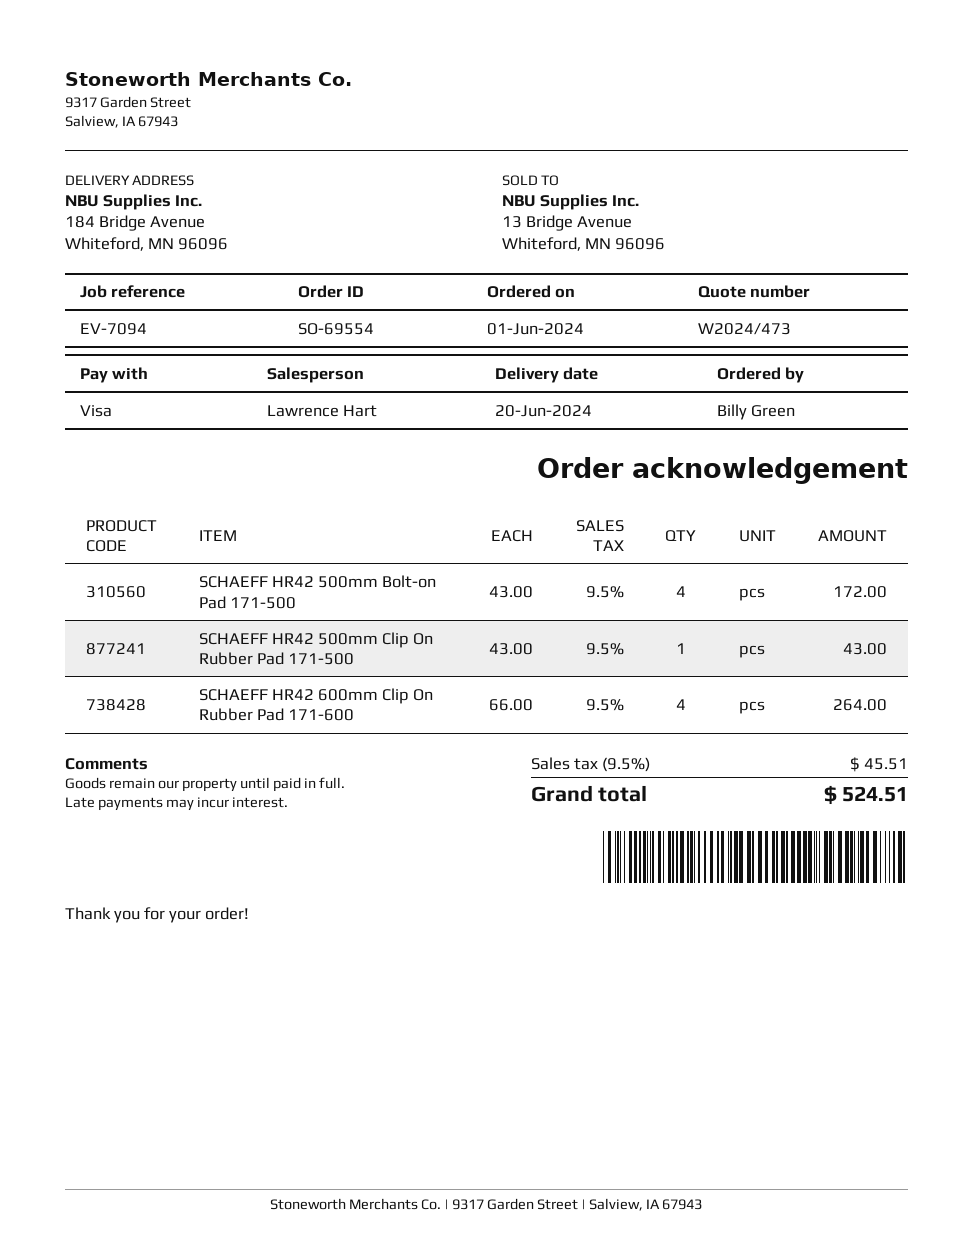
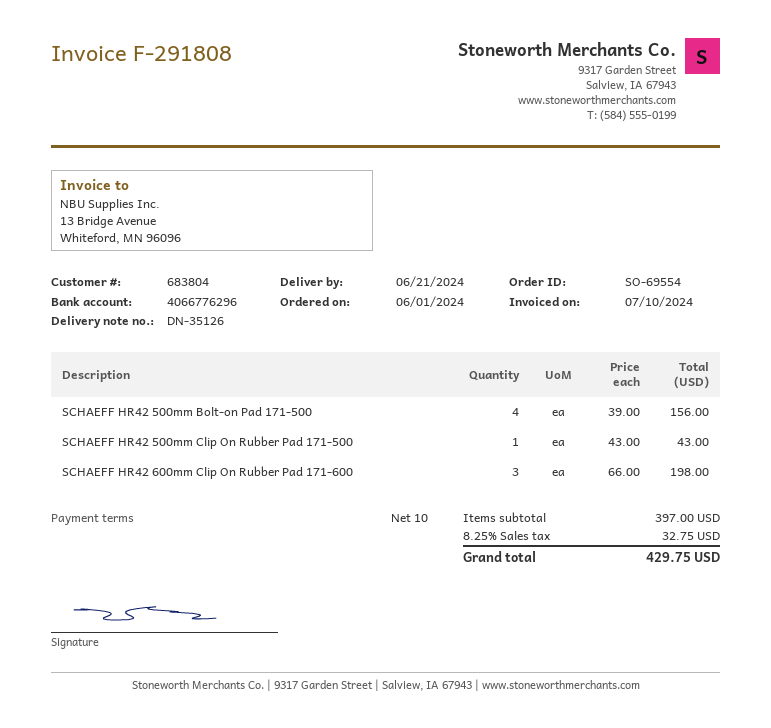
delivery date: 2024-06-20 -> 2024-06-21
SCHAEFF HR42 500mm Bolt-on Pad 171-500: 4 x 43.00 = 172.00 -> 4 x 39.00 = 156.00
SCHAEFF HR42 600mm Clip On Rubber Pad 171-600: 4 x 66.00 = 264.00 -> 3 x 66.00 = 198.00
tax: 9.5% = 45.51 -> 8.25% = 32.75
total: 524.51 -> 429.75

